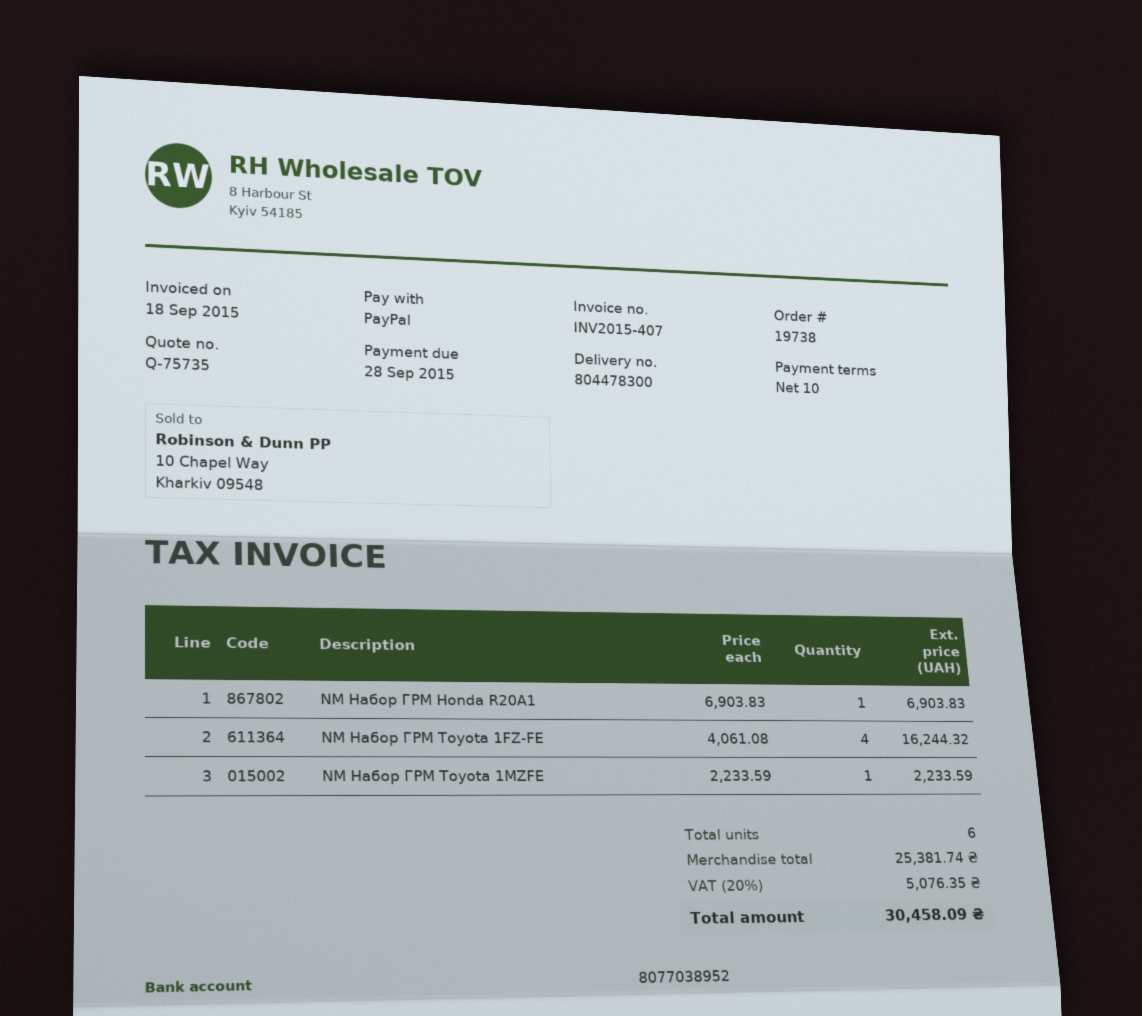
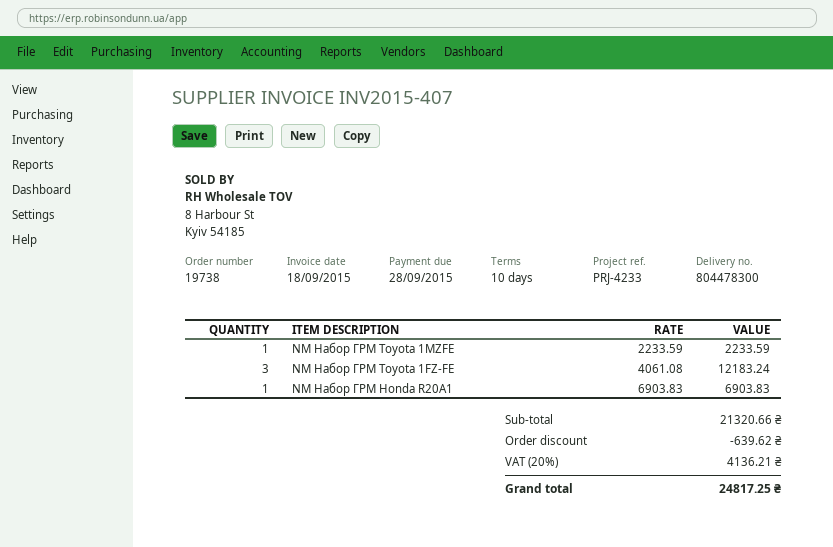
NM Набор ГРМ Toyota 1FZ-FE: 4 x 4061.08 = 16244.32 -> 3 x 4061.08 = 12183.24
subtotal: 25381.74 -> 21320.66
discount: none -> 639.62
tax: 20% = 5076.35 -> 20% = 4136.21
total: 30458.09 -> 24817.25

